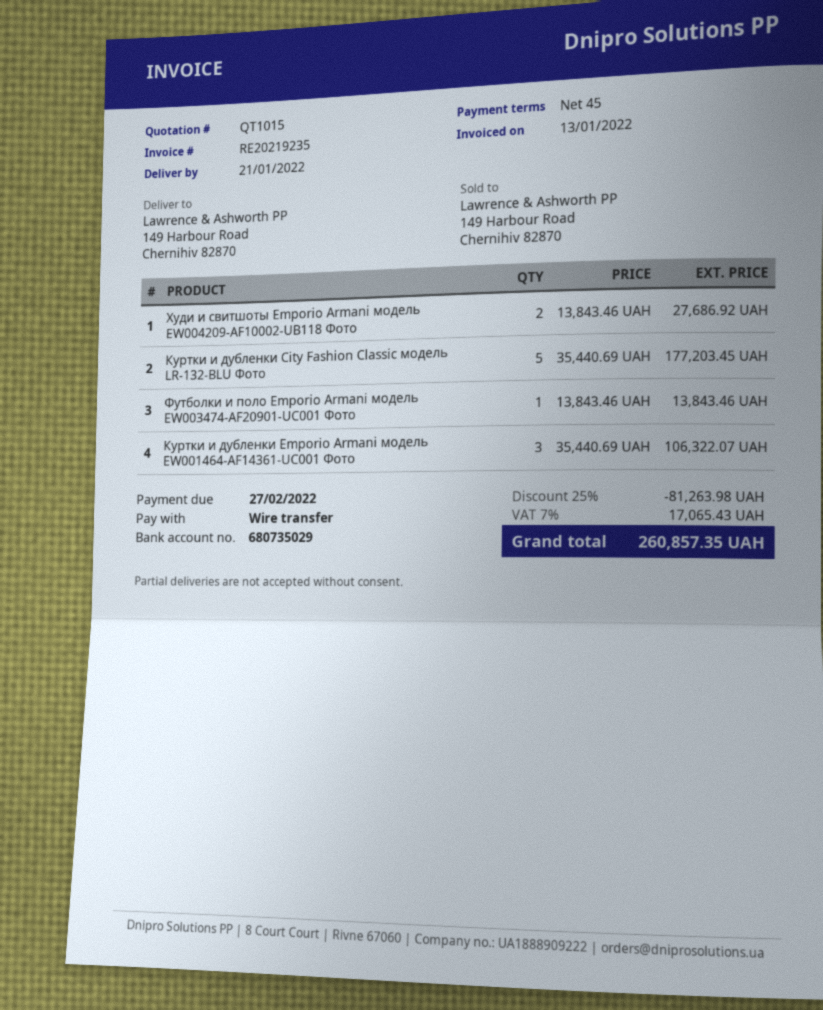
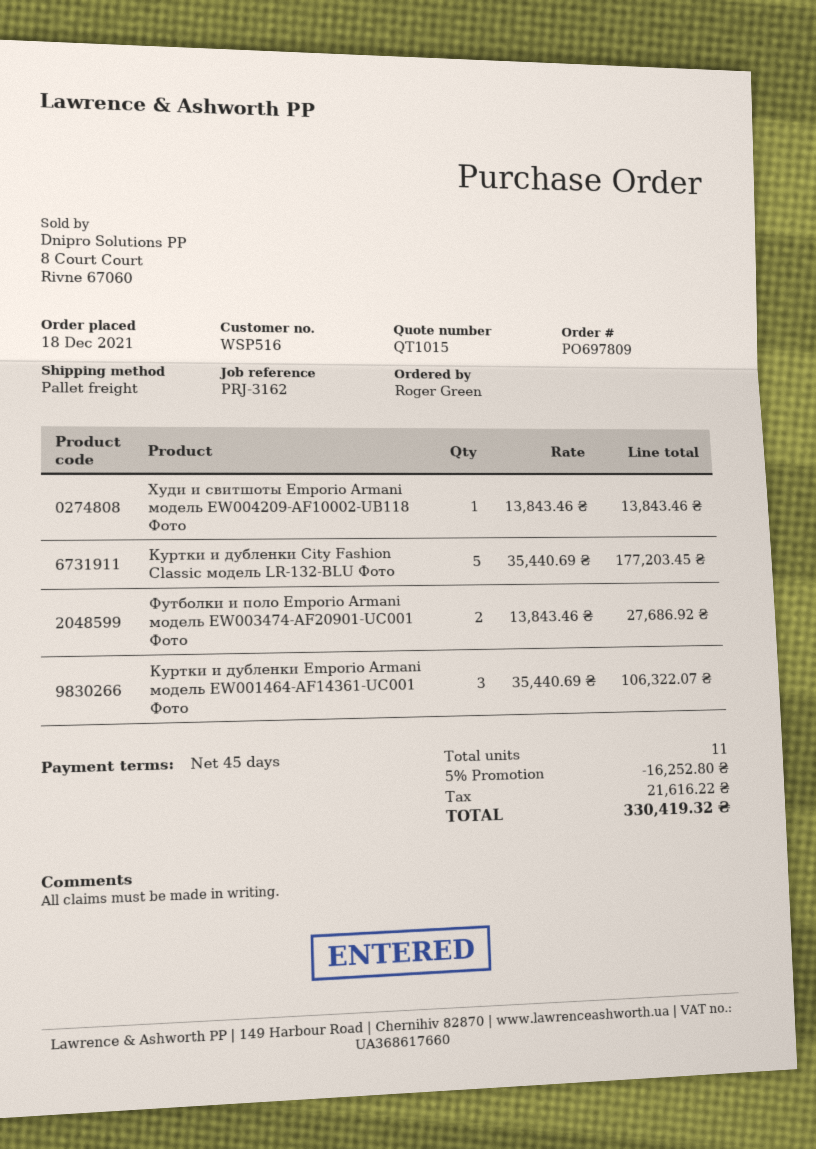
Худи и свитшоты Emporio Armani модель EW004209-AF10002-UB118 Фото: 2 x 13843.46 = 27686.92 -> 1 x 13843.46 = 13843.46
Футболки и поло Emporio Armani модель EW003474-AF20901-UC001 Фото: 1 x 13843.46 = 13843.46 -> 2 x 13843.46 = 27686.92
discount: 25% = 81263.98 -> 5% = 16252.80
tax: 17065.43 -> 21616.22
total: 260857.35 -> 330419.32

